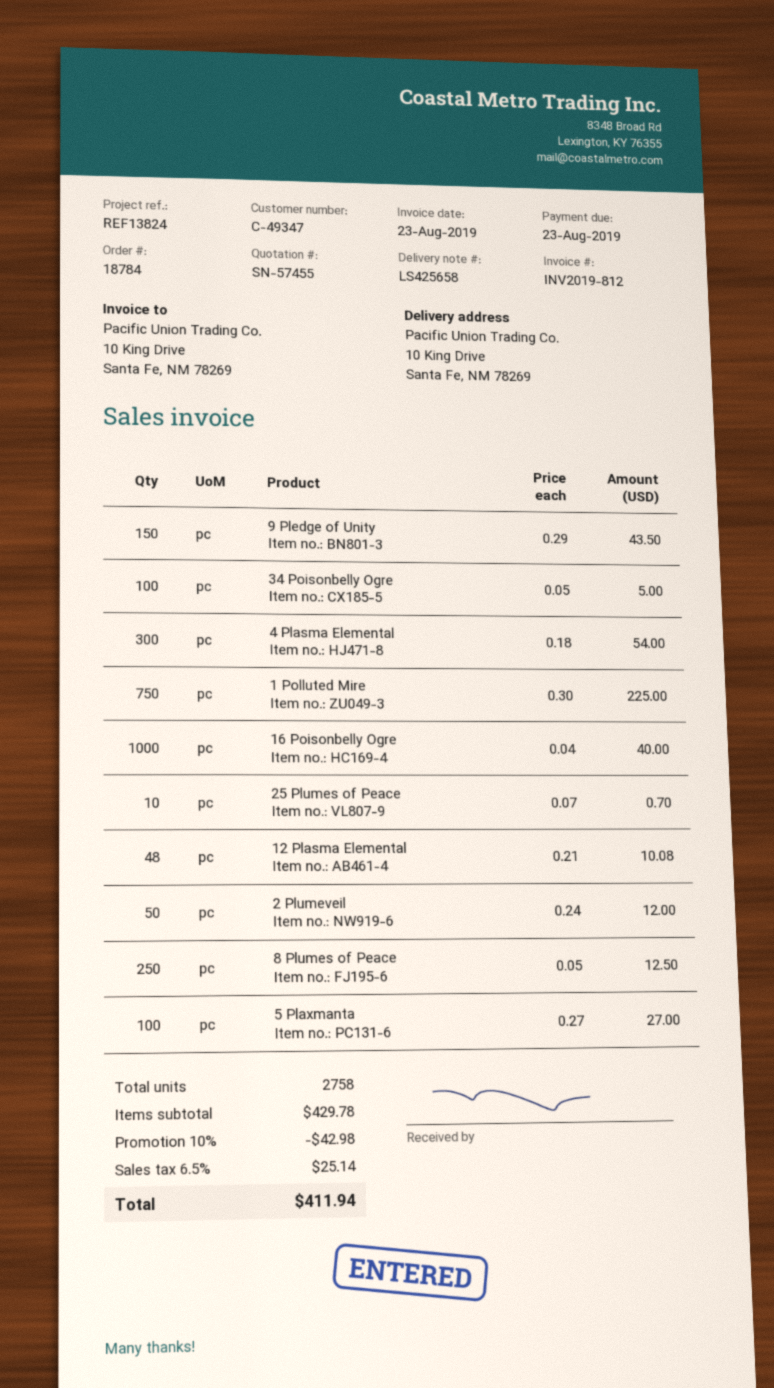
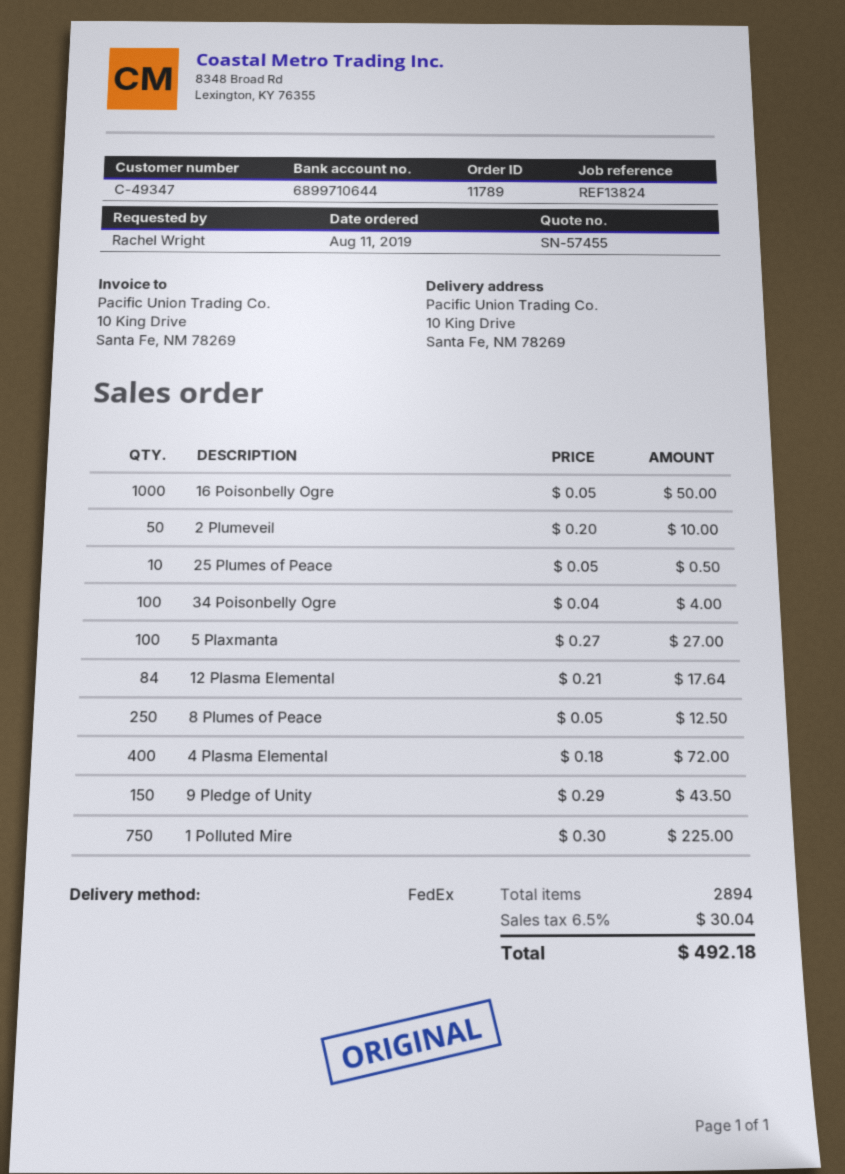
order number: 18784 -> 11789
34 Poisonbelly Ogre: 100 x 0.05 = 5.00 -> 100 x 0.04 = 4.00
4 Plasma Elemental: 300 x 0.18 = 54.00 -> 400 x 0.18 = 72.00
16 Poisonbelly Ogre: 1000 x 0.04 = 40.00 -> 1000 x 0.05 = 50.00
25 Plumes of Peace: 10 x 0.07 = 0.70 -> 10 x 0.05 = 0.50
12 Plasma Elemental: 48 x 0.21 = 10.08 -> 84 x 0.21 = 17.64
2 Plumeveil: 50 x 0.24 = 12.00 -> 50 x 0.20 = 10.00
total quantity: 2758 -> 2894
discount: 10% = 42.98 -> none
tax: 6.5% = 25.14 -> 6.5% = 30.04
total: 411.94 -> 492.18

